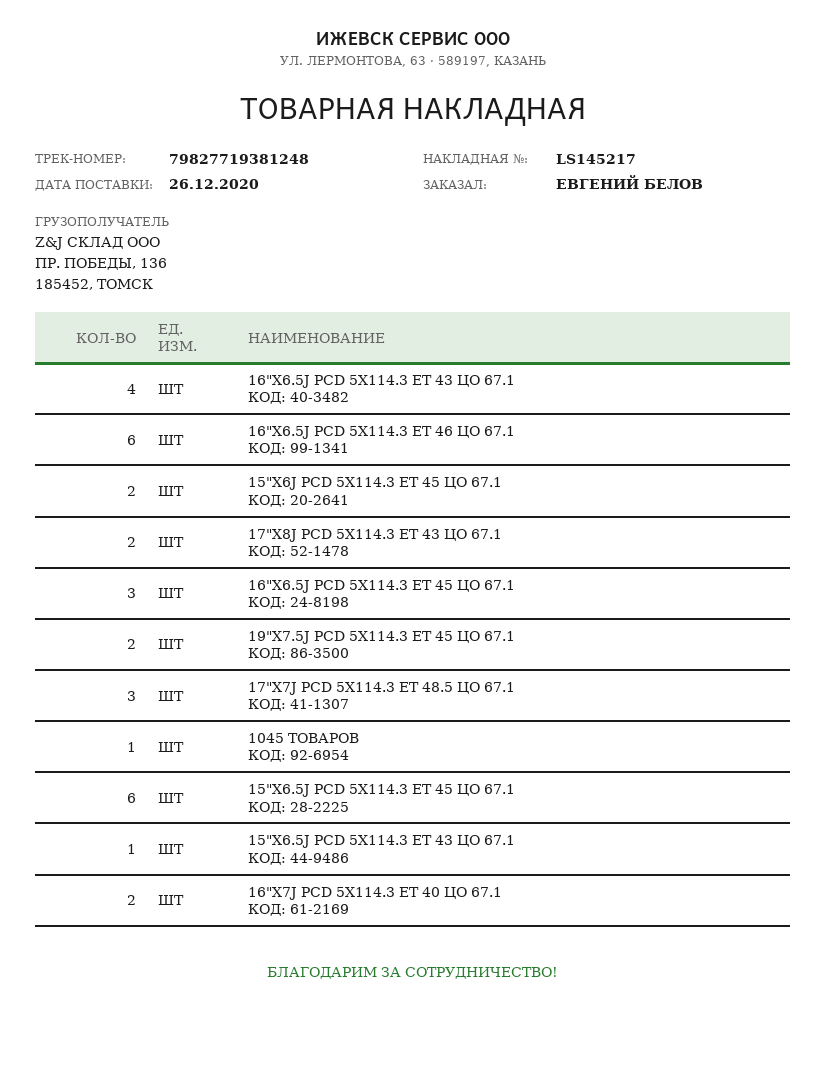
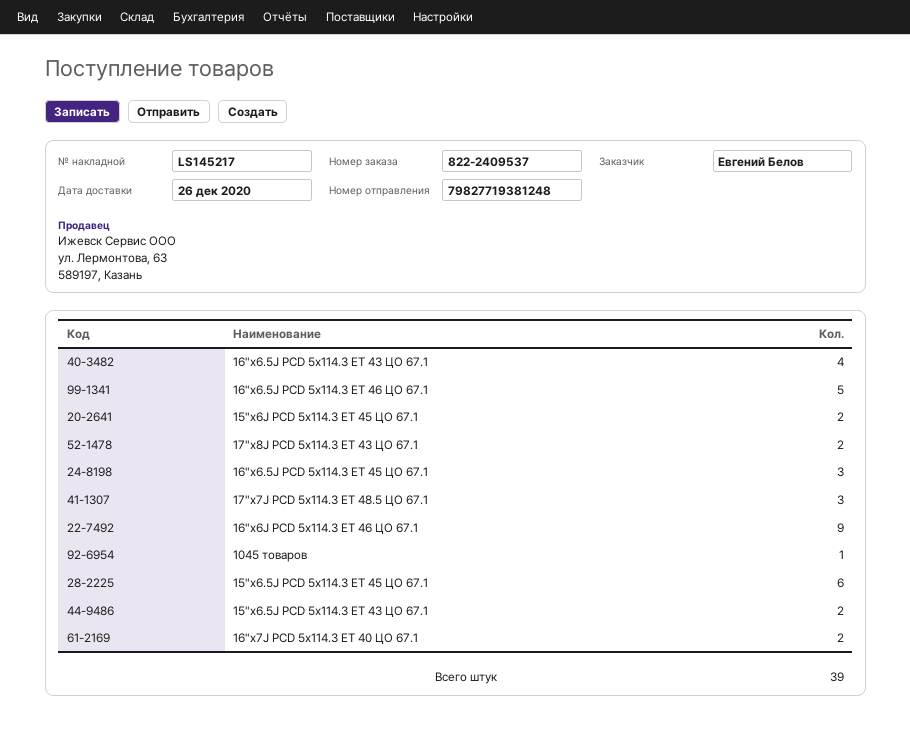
16"X6.5J PCD 5X114.3 ЕТ 46 ЦО 67.1: 6 -> 5
19"X7.5J PCD 5X114.3 ЕТ 45 ЦО 67.1: 2 -> none
15"X6.5J PCD 5X114.3 ЕТ 43 ЦО 67.1: 1 -> 2
16"x6J PCD 5x114.3 ЕТ 46 ЦО 67.1: none -> 9

